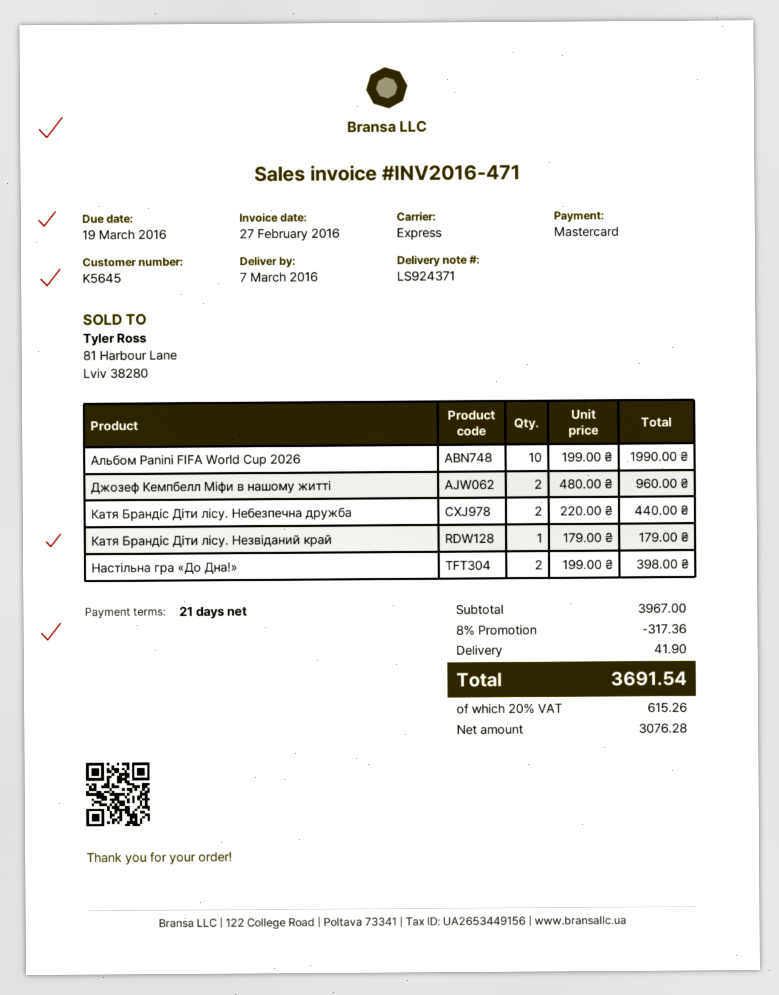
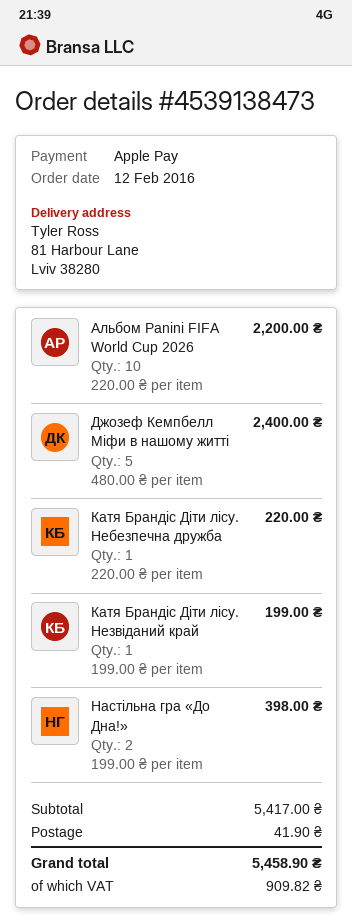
payment method: Mastercard -> Apple Pay
Альбом Panini FIFA World Cup 2026: 10 x 199.00 = 1990.00 -> 10 x 220.00 = 2200.00
Джозеф Кемпбелл Міфи в нашому житті: 2 x 480.00 = 960.00 -> 5 x 480.00 = 2400.00
Катя Брандіс Діти лісу. Небезпечна дружба: 2 x 220.00 = 440.00 -> 1 x 220.00 = 220.00
Катя Брандіс Діти лісу. Незвіданий край: 1 x 179.00 = 179.00 -> 1 x 199.00 = 199.00
subtotal: 3967.00 -> 5417.00
discount: 8% = 317.36 -> none
tax: 615.26 -> 909.82
total: 3691.54 -> 5458.90

